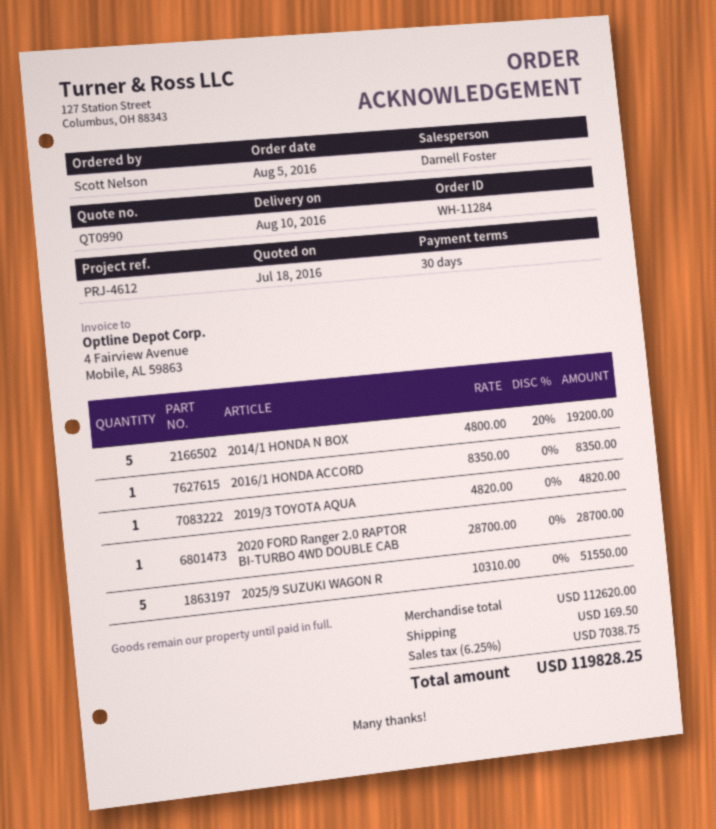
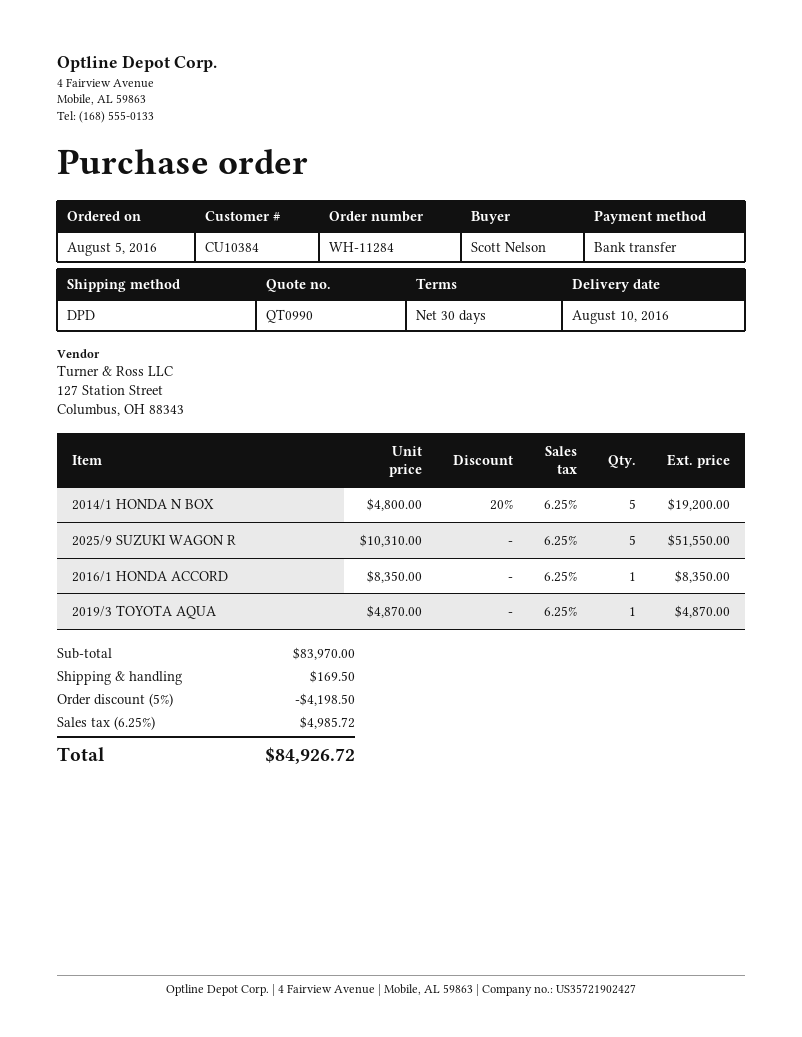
2019/3 TOYOTA AQUA: 1 x 4820.00 = 4820.00 -> 1 x 4870.00 = 4870.00
2020 FORD Ranger 2.0 RAPTOR BI-TURBO 4WD DOUBLE CAB: 1 x 28700.00 = 28700.00 -> none
subtotal: 112620.00 -> 83970.00
discount: none -> 5% = 4198.50
tax: 6.25% = 7038.75 -> 6.25% = 4985.72
total: 119828.25 -> 84926.72

